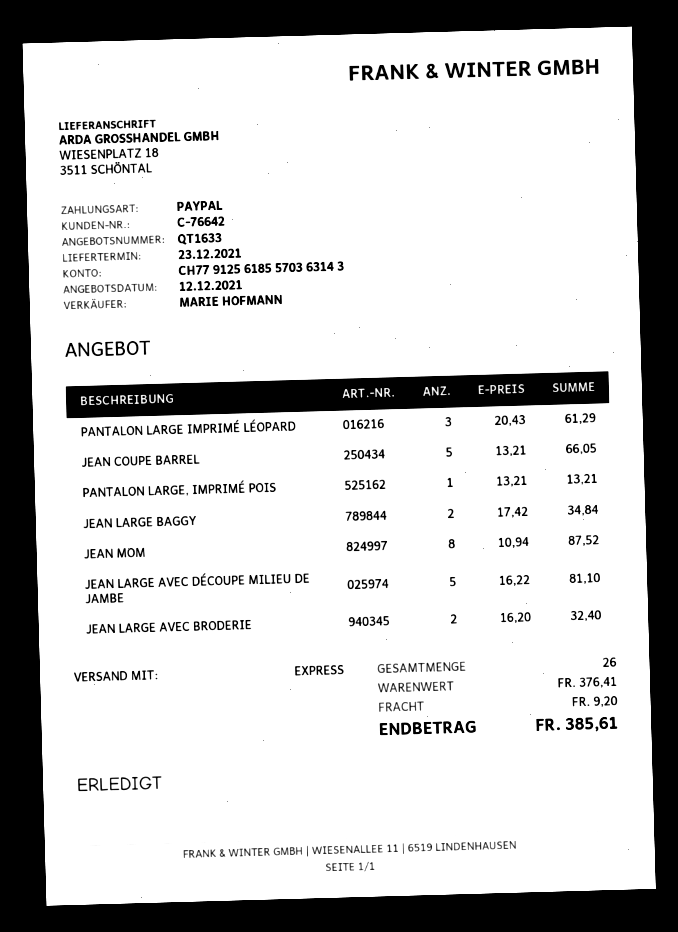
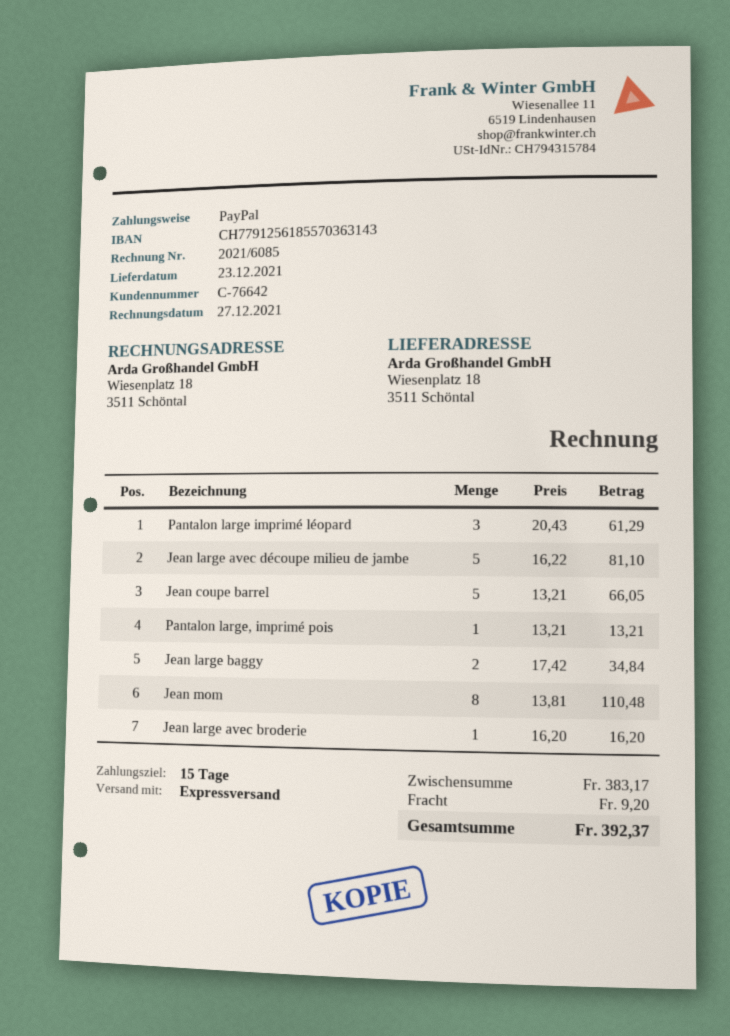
JEAN MOM: 8 x 10.94 = 87.52 -> 8 x 13.81 = 110.48
JEAN LARGE AVEC BRODERIE: 2 x 16.20 = 32.40 -> 1 x 16.20 = 16.20
subtotal: 376.41 -> 383.17
total: 385.61 -> 392.37

